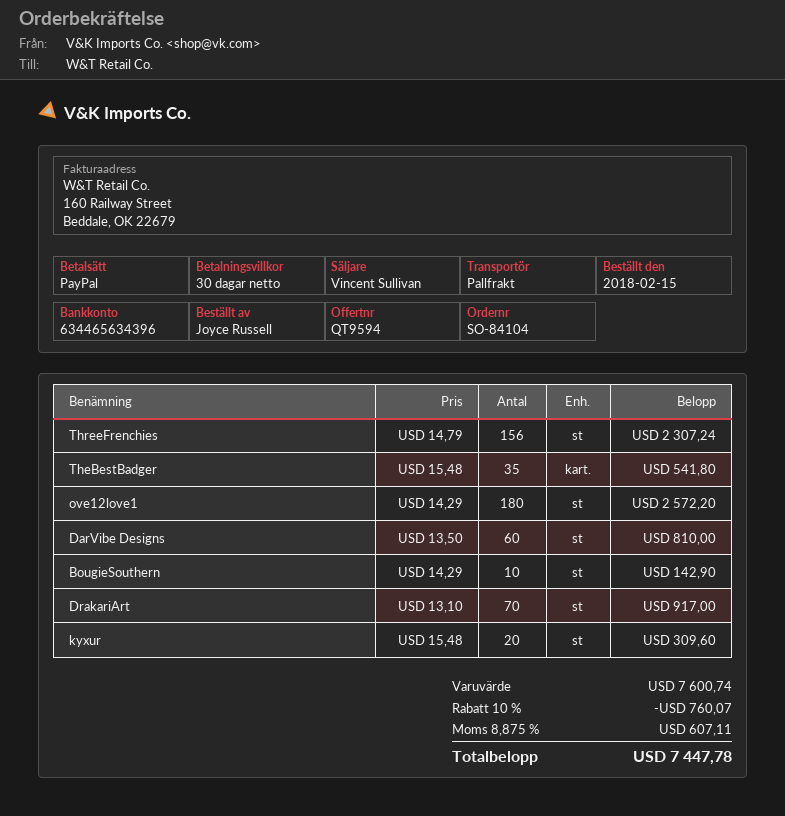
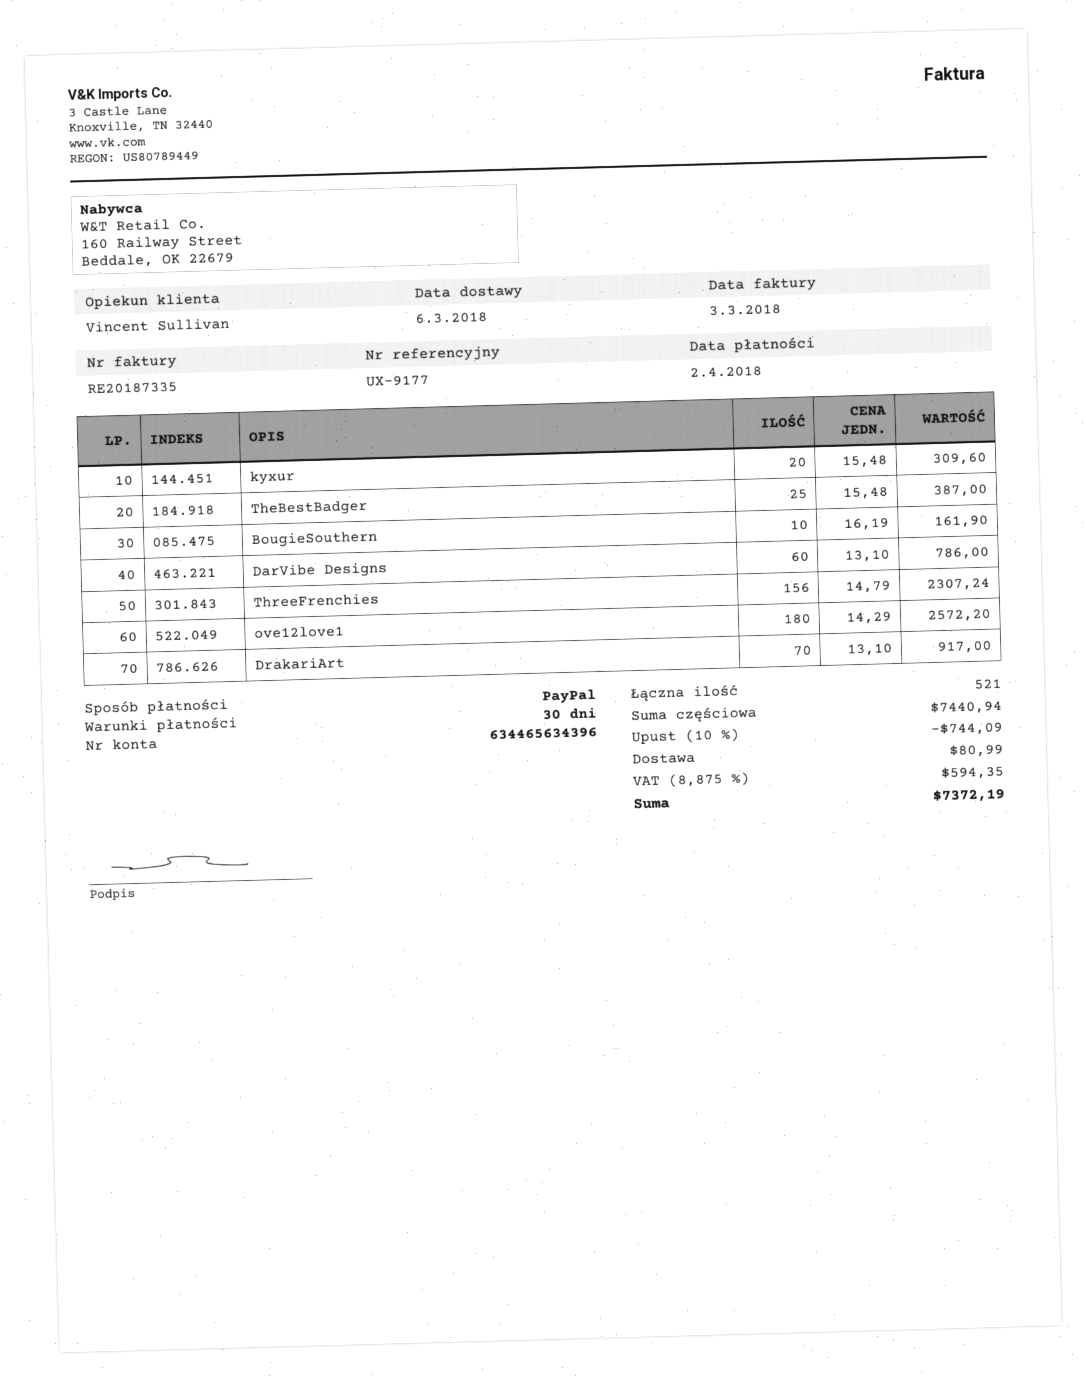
TheBestBadger: 35 x 15.48 = 541.80 -> 25 x 15.48 = 387.00
DarVibe Designs: 60 x 13.50 = 810.00 -> 60 x 13.10 = 786.00
BougieSouthern: 10 x 14.29 = 142.90 -> 10 x 16.19 = 161.90
subtotal: 7600.74 -> 7440.94
discount: 10% = 760.07 -> 10% = 744.09
shipping: none -> 80.99
tax: 8.875% = 607.11 -> 8.875% = 594.35
total: 7447.78 -> 7372.19

